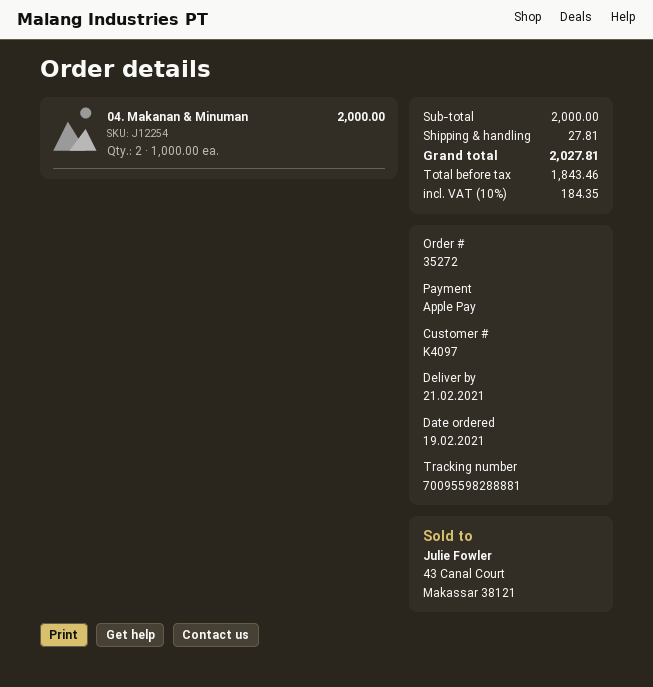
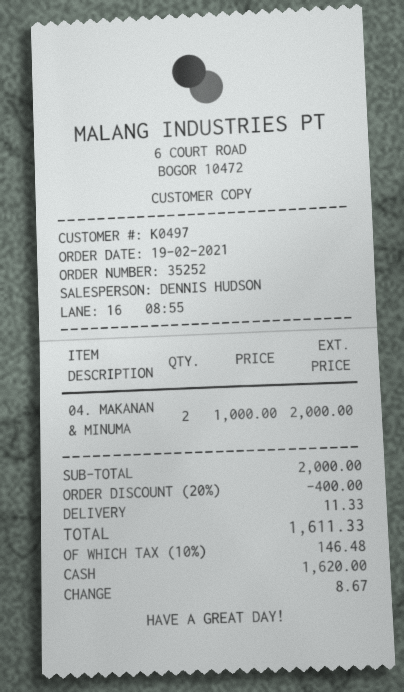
order number: 35272 -> 35252
customer number: K4097 -> K0497
payment method: Apple Pay -> cash
discount: none -> 20% = 400.00
shipping: 27.81 -> 11.33
tax: 10% = 184.35 -> 10% = 146.48
total: 2027.81 -> 1611.33

